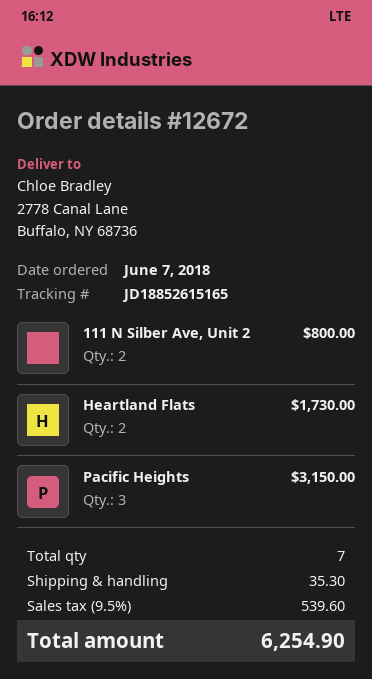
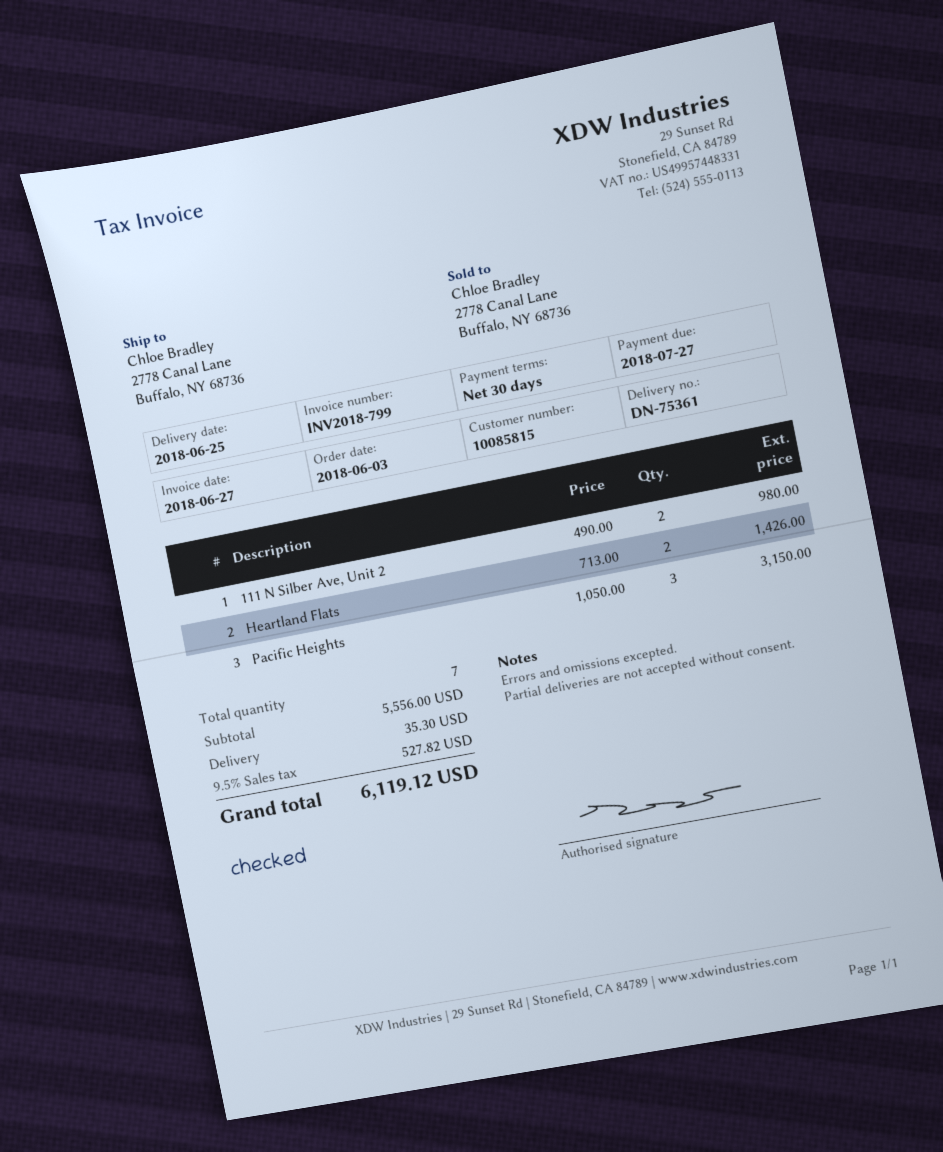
order date: 2018-06-07 -> 2018-06-03
111 N Silber Ave, Unit 2: 2 for 800.00 -> 2 for 980.00
Heartland Flats: 2 for 1730.00 -> 2 for 1426.00
tax: 9.5% = 539.60 -> 9.5% = 527.82
total: 6254.90 -> 6119.12

